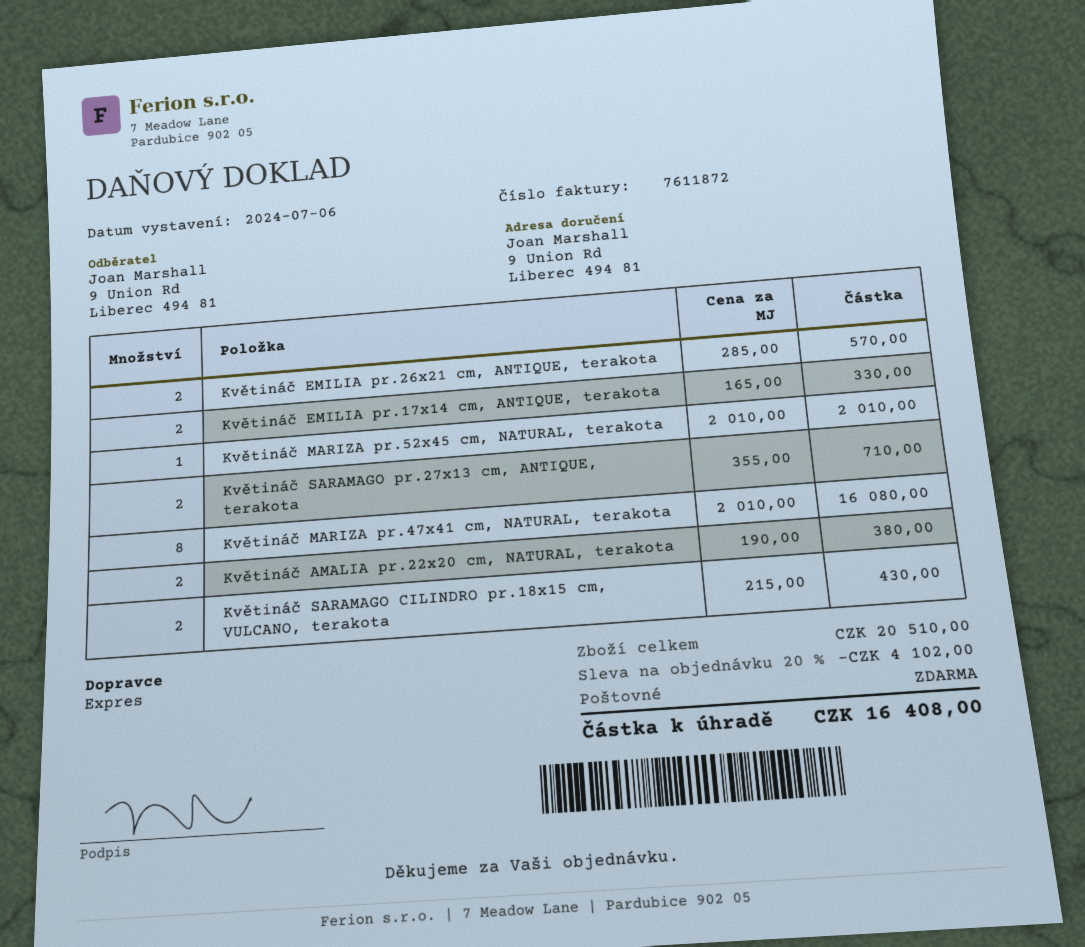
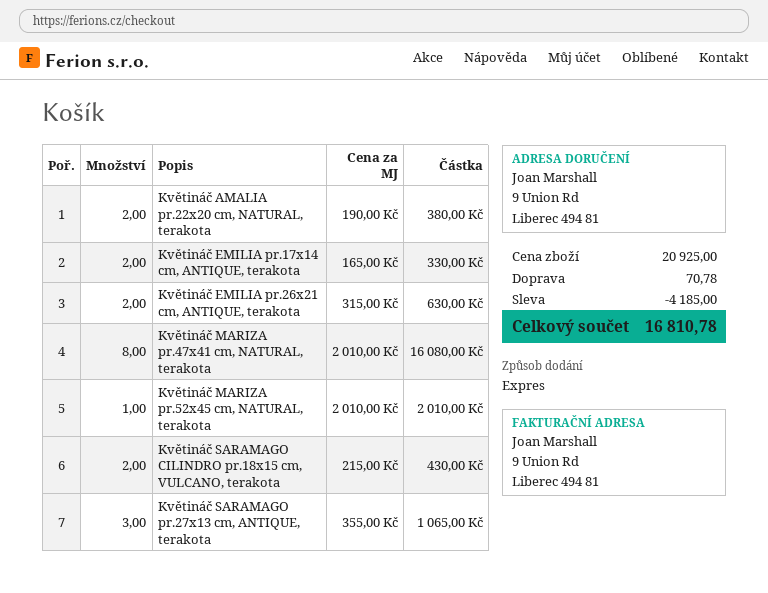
Květináč EMILIA pr.26x21 cm, ANTIQUE, terakota: 2 x 285.00 = 570.00 -> 2 x 315.00 = 630.00
Květináč SARAMAGO pr.27x13 cm, ANTIQUE, terakota: 2 x 355.00 = 710.00 -> 3 x 355.00 = 1065.00
subtotal: 20510.00 -> 20925.00
discount: 4102.00 -> 4185.00
shipping: 0.00 -> 70.78
total: 16408.00 -> 16810.78

